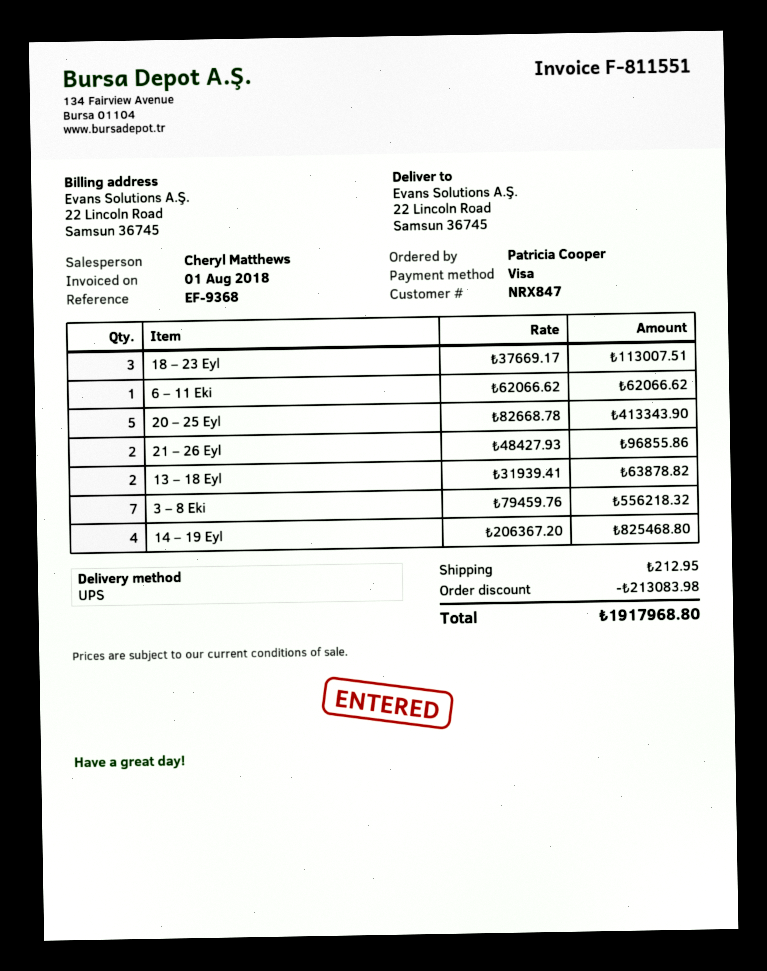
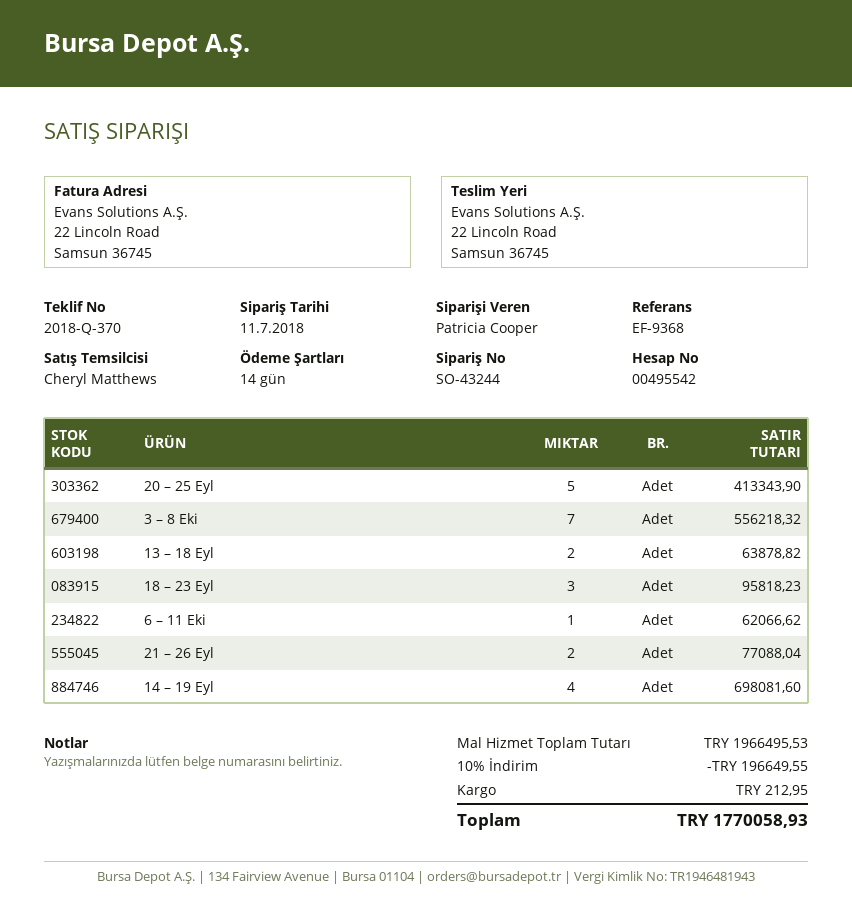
18 – 23 Eyl: 3 for 113007.51 -> 3 for 95818.23
21 – 26 Eyl: 2 for 96855.86 -> 2 for 77088.04
14 – 19 Eyl: 4 for 825468.80 -> 4 for 698081.60
discount: 213083.98 -> 196649.55
total: 1917968.80 -> 1770058.93

